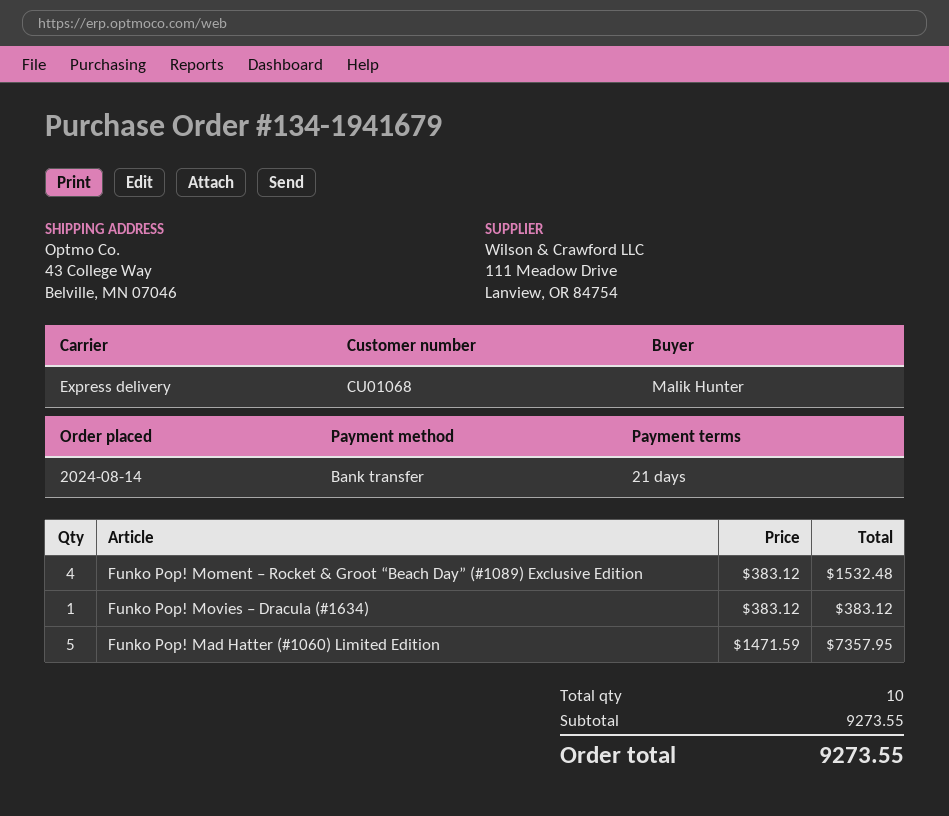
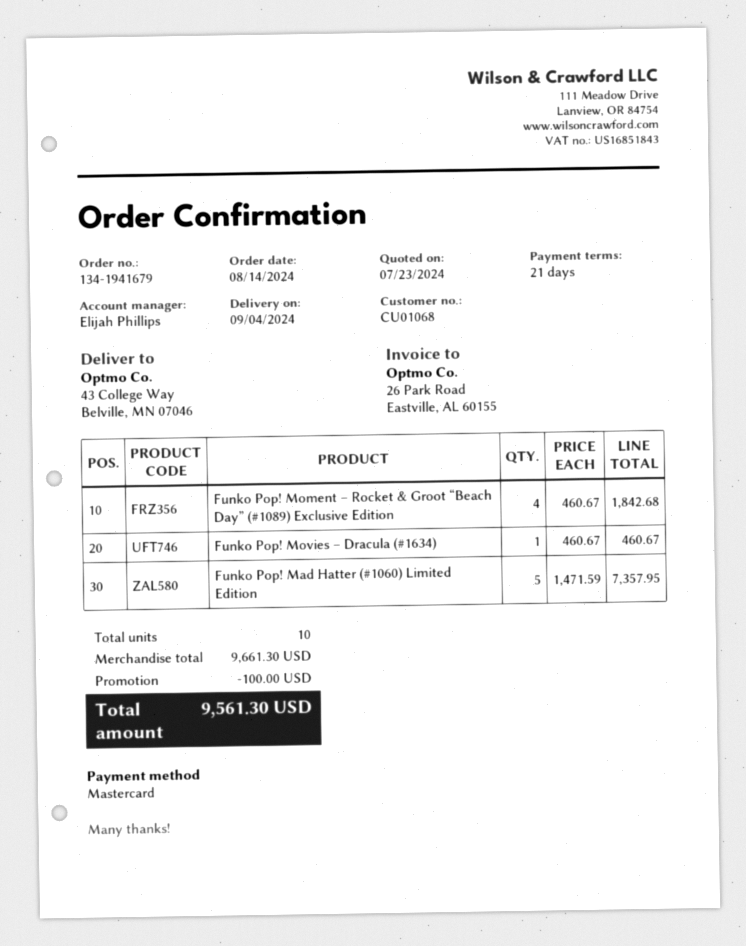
payment method: bank transfer -> Mastercard
Funko Pop! Moment – Rocket & Groot “Beach Day” (#1089) Exclusive Edition: 4 x 383.12 = 1532.48 -> 4 x 460.67 = 1842.68
Funko Pop! Movies – Dracula (#1634): 1 x 383.12 = 383.12 -> 1 x 460.67 = 460.67
subtotal: 9273.55 -> 9661.30
discount: none -> 100.00
total: 9273.55 -> 9561.30

